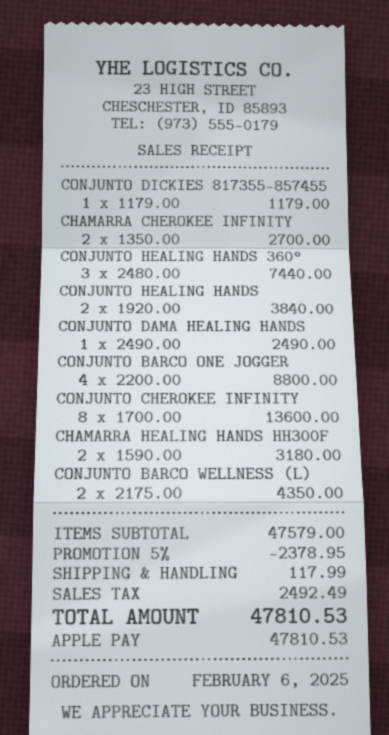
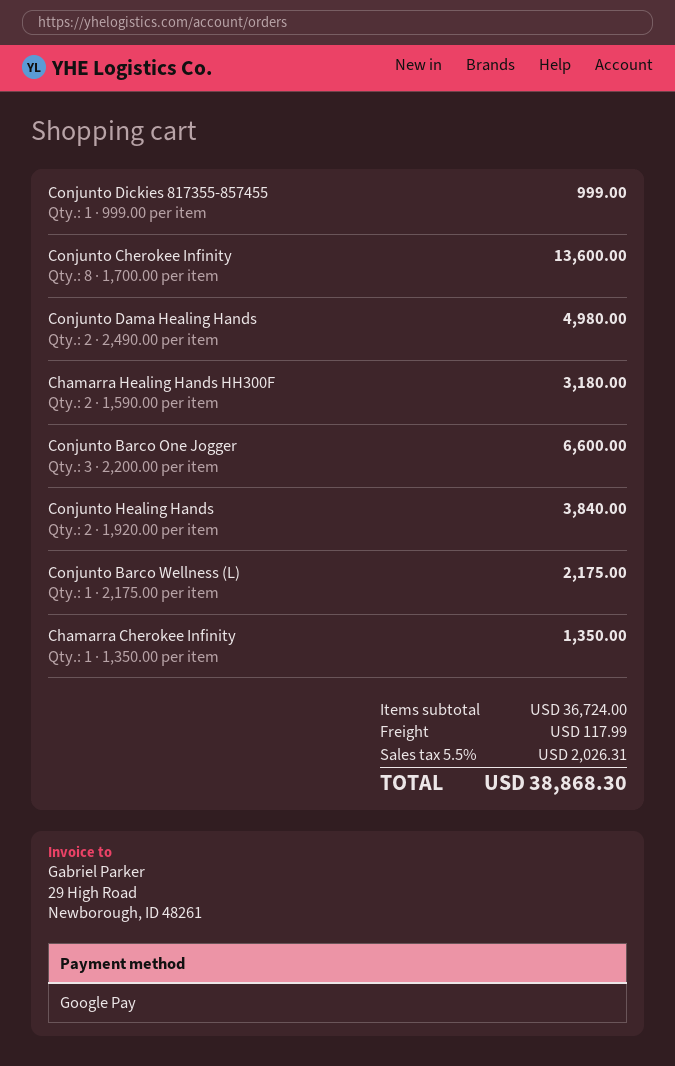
payment method: Apple Pay -> Google Pay
CONJUNTO DICKIES 817355-857455: 1 x 1179.00 = 1179.00 -> 1 x 999.00 = 999.00
CHAMARRA CHEROKEE INFINITY: 2 x 1350.00 = 2700.00 -> 1 x 1350.00 = 1350.00
CONJUNTO HEALING HANDS 360°: 3 x 2480.00 = 7440.00 -> none
CONJUNTO DAMA HEALING HANDS: 1 x 2490.00 = 2490.00 -> 2 x 2490.00 = 4980.00
CONJUNTO BARCO ONE JOGGER: 4 x 2200.00 = 8800.00 -> 3 x 2200.00 = 6600.00
CONJUNTO BARCO WELLNESS (L): 2 x 2175.00 = 4350.00 -> 1 x 2175.00 = 2175.00
subtotal: 47579.00 -> 36724.00
discount: 5% = 2378.95 -> none
tax: 2492.49 -> 2026.31
total: 47810.53 -> 38868.30

